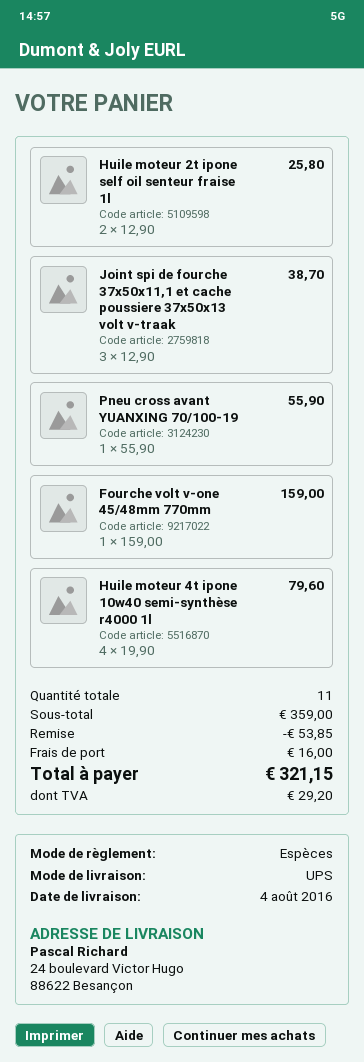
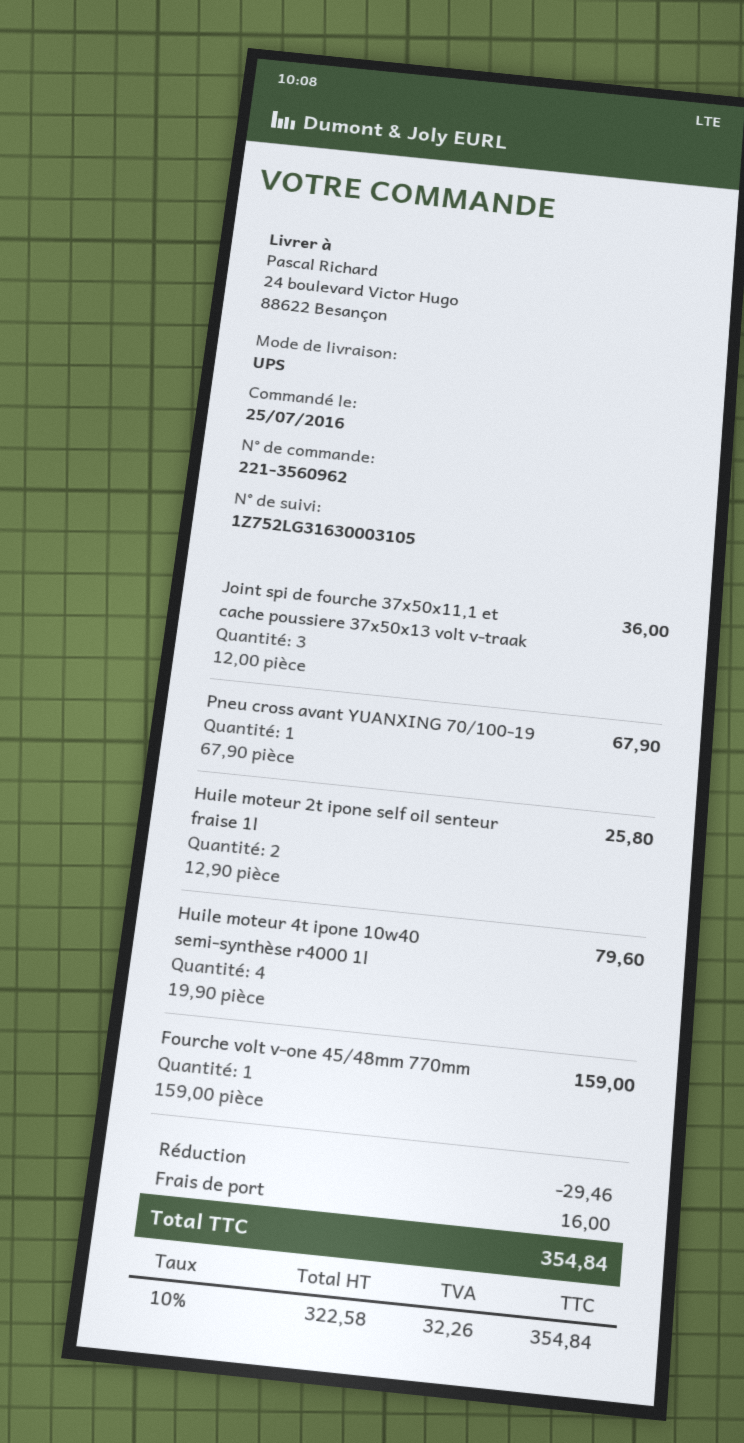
Joint spi de fourche 37x50x11,1 et cache poussiere 37x50x13 volt v-traak: 3 x 12.90 = 38.70 -> 3 x 12.00 = 36.00
Pneu cross avant YUANXING 70/100-19: 1 x 55.90 = 55.90 -> 1 x 67.90 = 67.90
discount: 53.85 -> 29.46
tax: 29.20 -> 32.26
total: 321.15 -> 354.84

